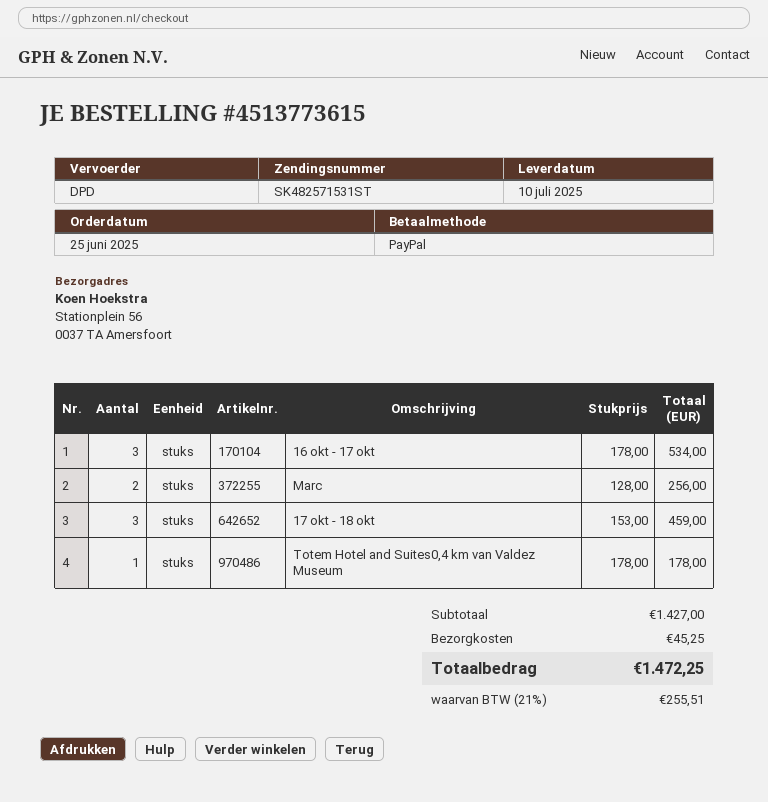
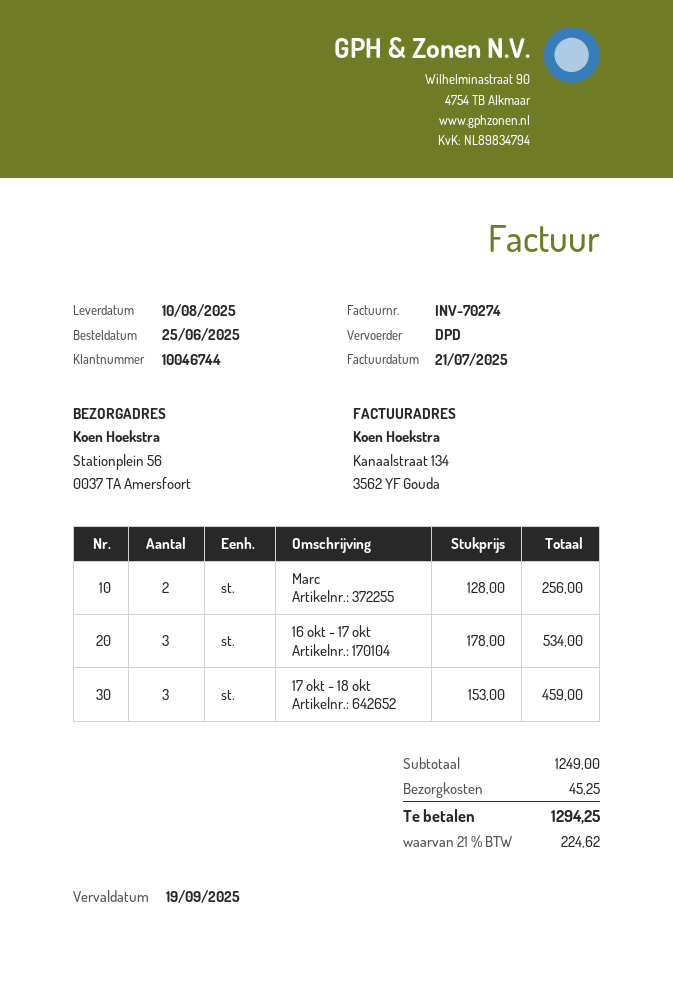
delivery date: 2025-07-10 -> 2025-08-10
Totem Hotel and Suites0,4 km van Valdez Museum: 1 x 178.00 = 178.00 -> none
subtotal: 1427.00 -> 1249.00
tax: 21% = 255.51 -> 21% = 224.62
total: 1472.25 -> 1294.25

